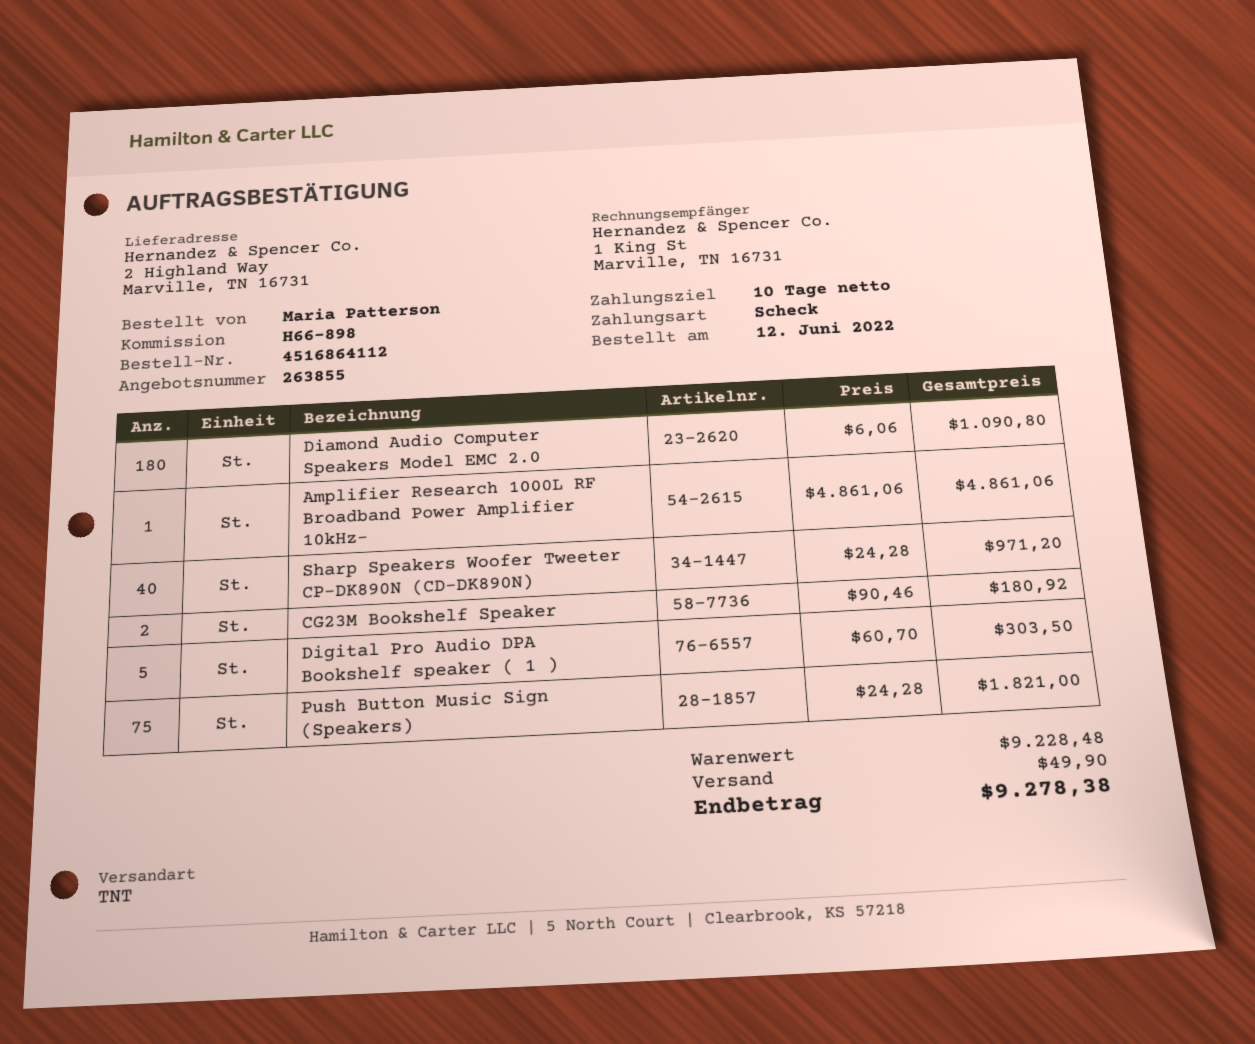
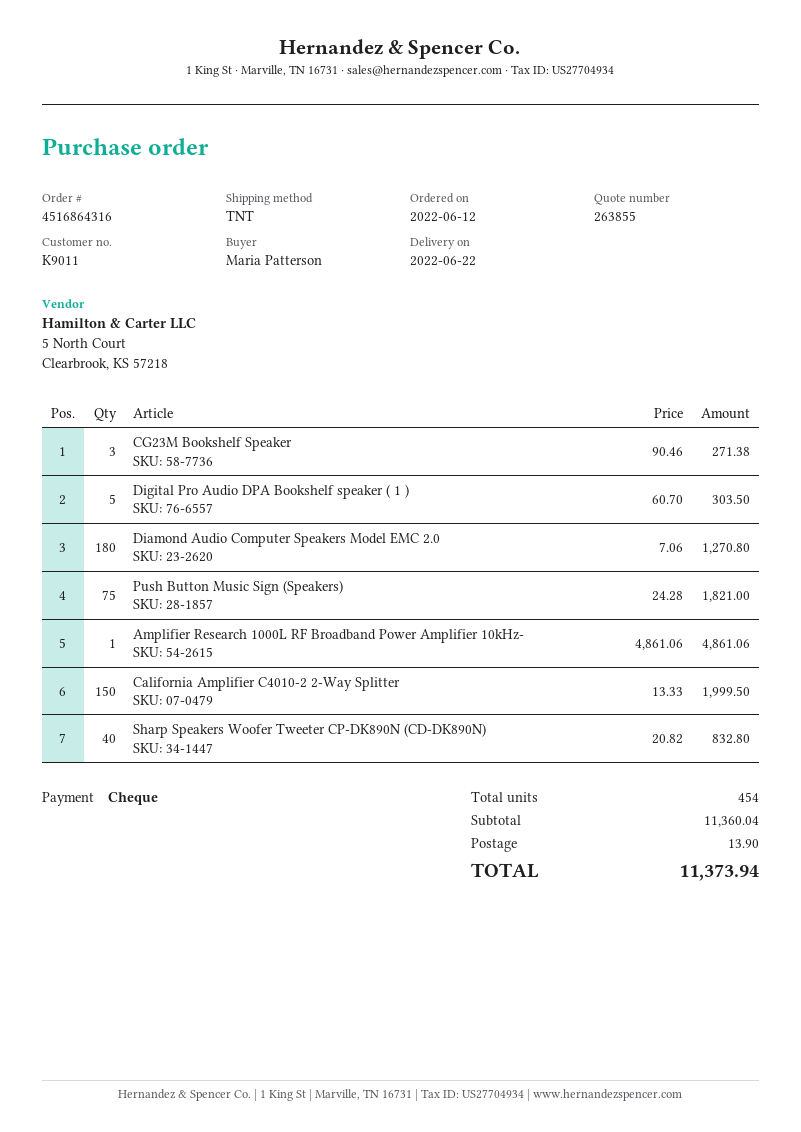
order number: 4516864112 -> 4516864316
Diamond Audio Computer Speakers Model EMC 2.0: 180 x 6.06 = 1090.80 -> 180 x 7.06 = 1270.80
Sharp Speakers Woofer Tweeter CP-DK890N (CD-DK890N): 40 x 24.28 = 971.20 -> 40 x 20.82 = 832.80
CG23M Bookshelf Speaker: 2 x 90.46 = 180.92 -> 3 x 90.46 = 271.38
California Amplifier C4010-2 2-Way Splitter: none -> 150 x 13.33 = 1999.50
subtotal: 9228.48 -> 11360.04
shipping: 49.90 -> 13.90
total: 9278.38 -> 11373.94

